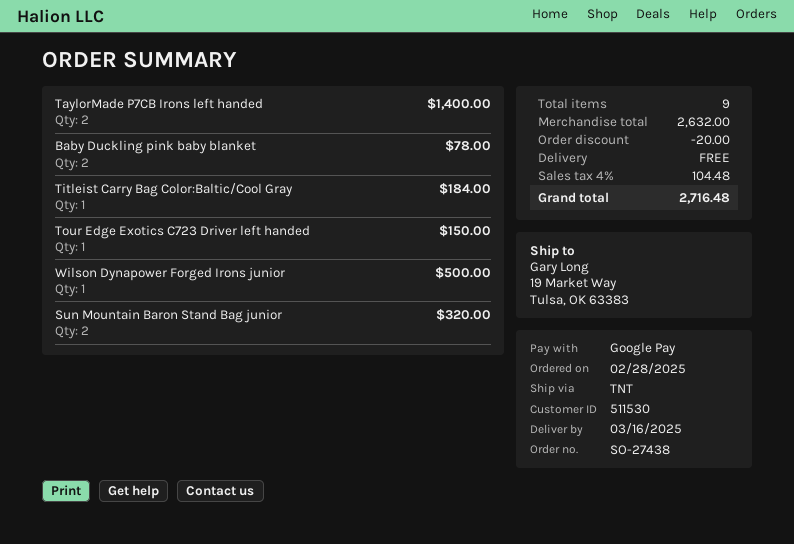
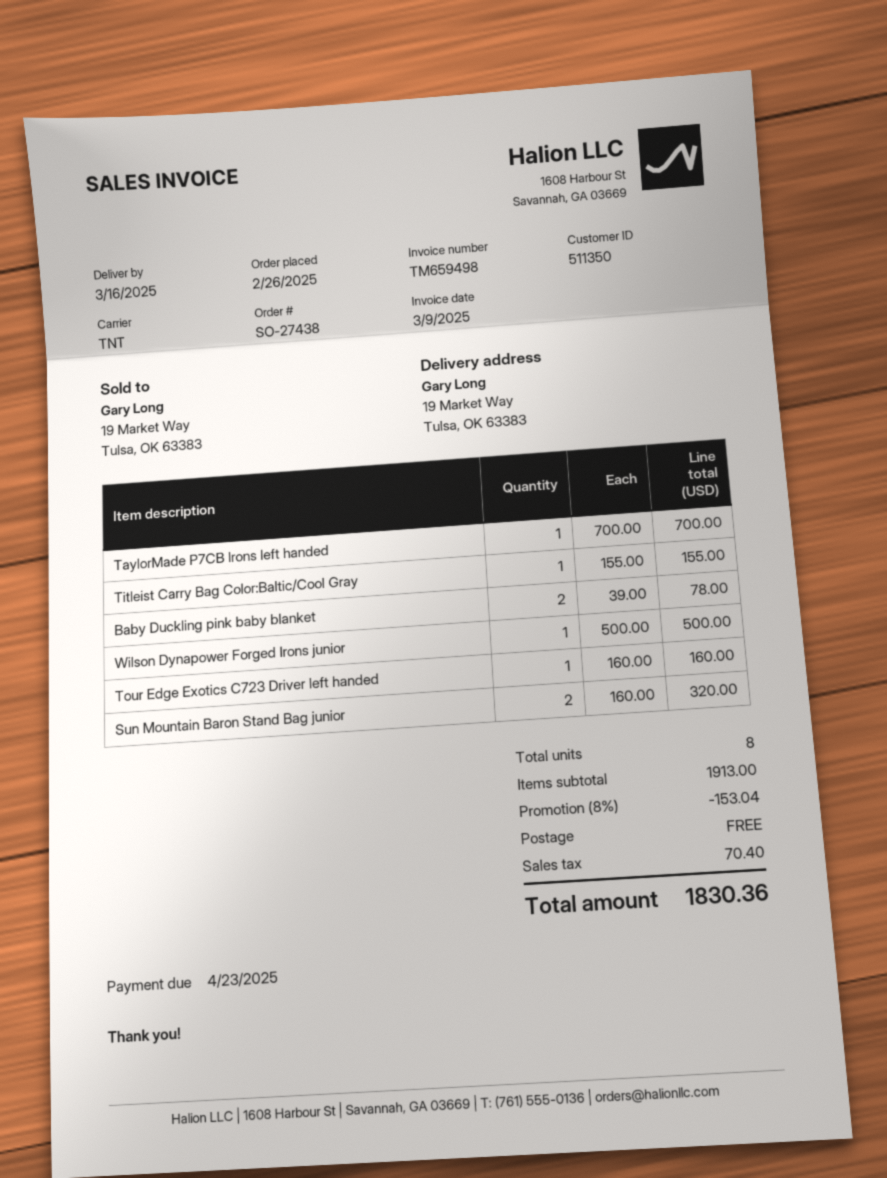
order date: 2025-02-28 -> 2025-02-26
customer number: 511530 -> 511350
TaylorMade P7CB Irons left handed: 2 for 1400.00 -> 1 for 700.00
Titleist Carry Bag Color:Baltic/Cool Gray: 1 for 184.00 -> 1 for 155.00
Tour Edge Exotics C723 Driver left handed: 1 for 150.00 -> 1 for 160.00
total quantity: 9 -> 8
subtotal: 2632.00 -> 1913.00
discount: 20.00 -> 153.04
tax: 104.48 -> 70.40
total: 2716.48 -> 1830.36

